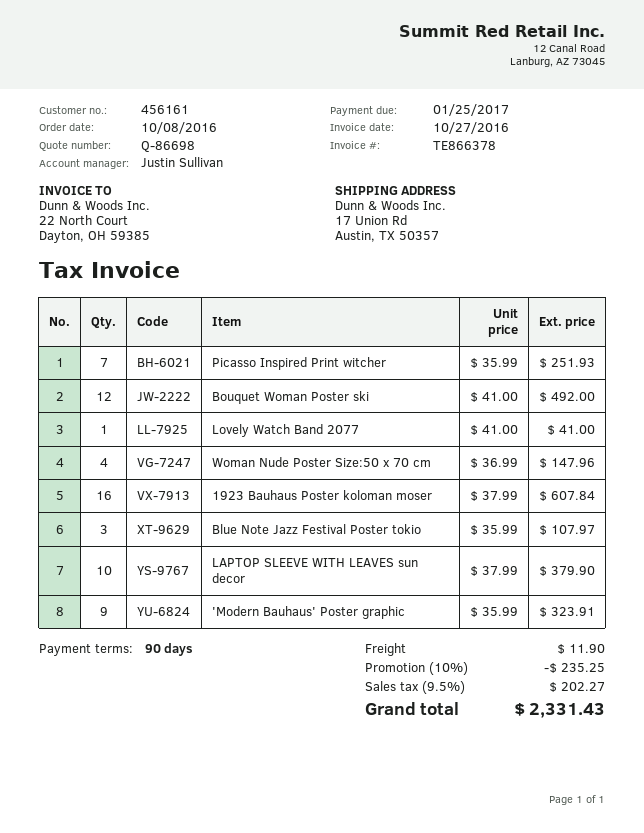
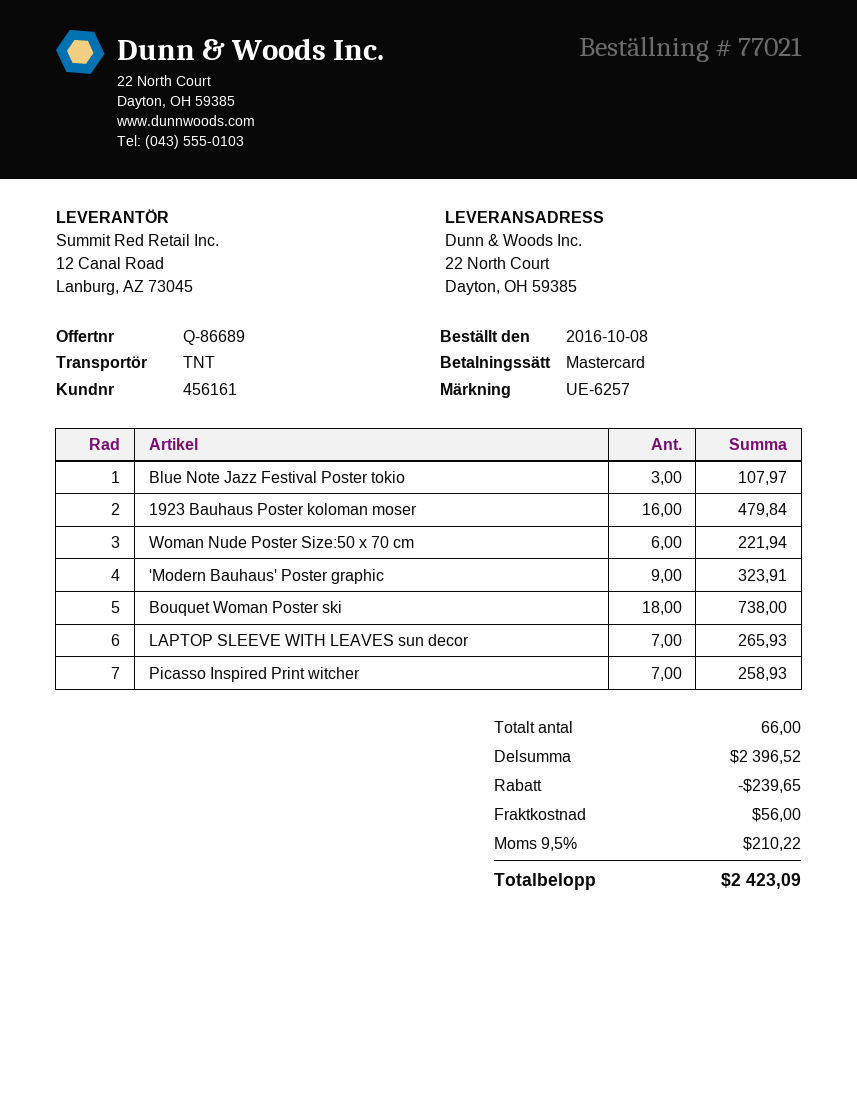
quote number: Q-86698 -> Q-86689
ship to: 17 Union Rd, Austin, TX 50357 -> 22 North Court, Dayton, OH 59385
Picasso Inspired Print witcher: 7 for 251.93 -> 7 for 258.93
Bouquet Woman Poster ski: 12 for 492.00 -> 18 for 738.00
Lovely Watch Band 2077: 1 for 41.00 -> none
Woman Nude Poster Size:50 x 70 cm: 4 for 147.96 -> 6 for 221.94
1923 Bauhaus Poster koloman moser: 16 for 607.84 -> 16 for 479.84
LAPTOP SLEEVE WITH LEAVES sun decor: 10 for 379.90 -> 7 for 265.93
discount: 235.25 -> 239.65
shipping: 11.90 -> 56.00
tax: 9.5% = 202.27 -> 9.5% = 210.22
total: 2331.43 -> 2423.09

